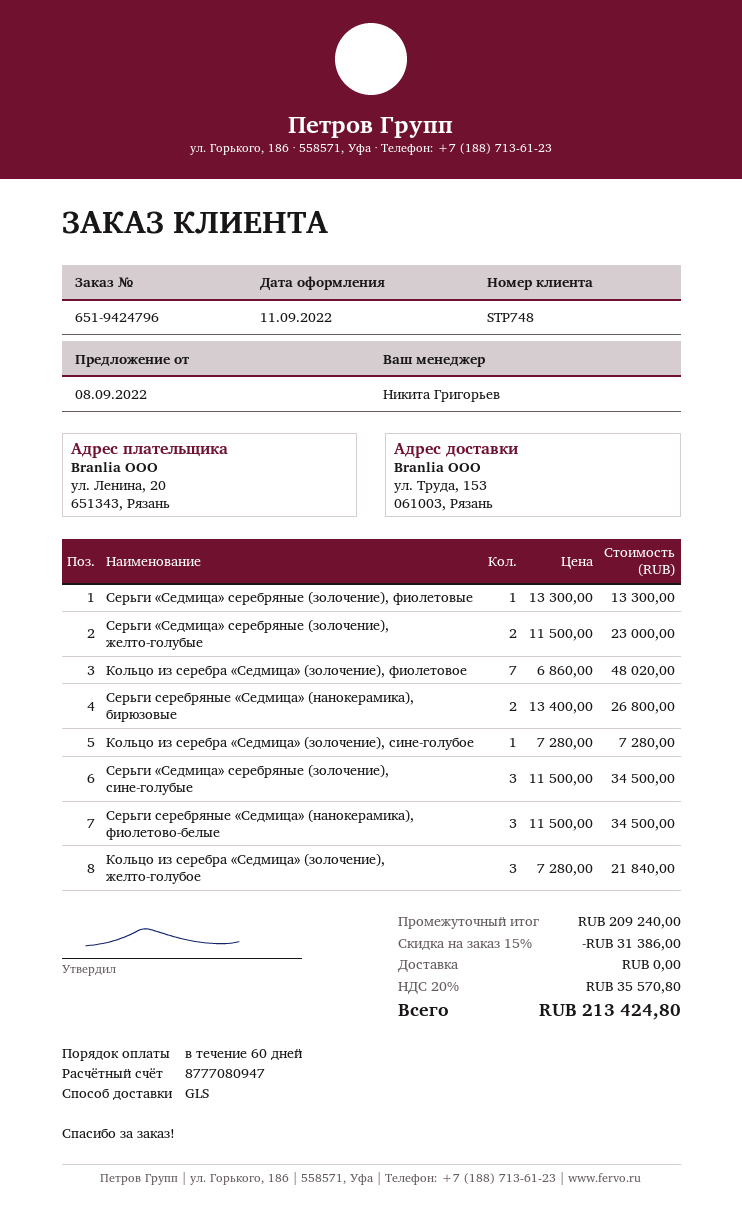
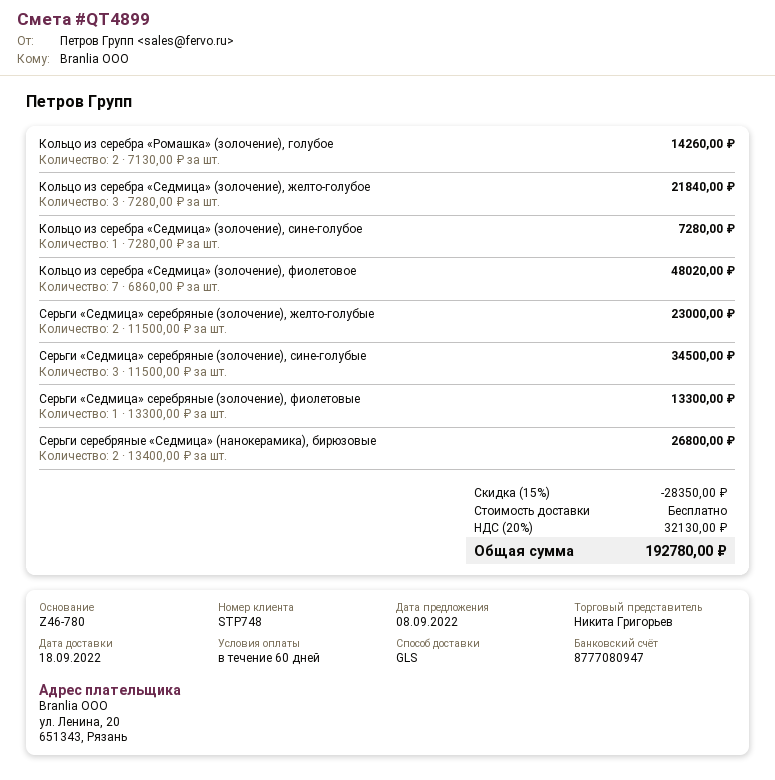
Серьги серебряные «Седмица» (нанокерамика), фиолетово-белые: 3 x 11500.00 = 34500.00 -> none
Кольцо из серебра «Ромашка» (золочение), голубое: none -> 2 x 7130.00 = 14260.00
discount: 15% = 31386.00 -> 15% = 28350.00
tax: 20% = 35570.80 -> 20% = 32130.00
total: 213424.80 -> 192780.00

